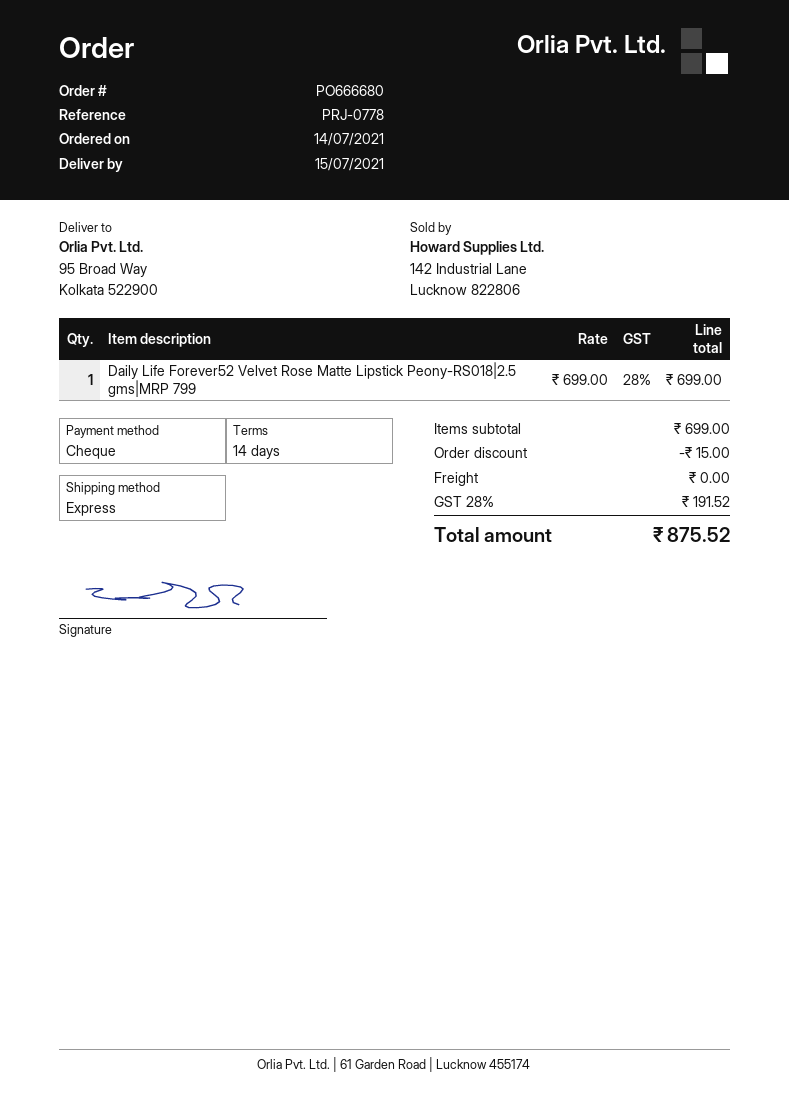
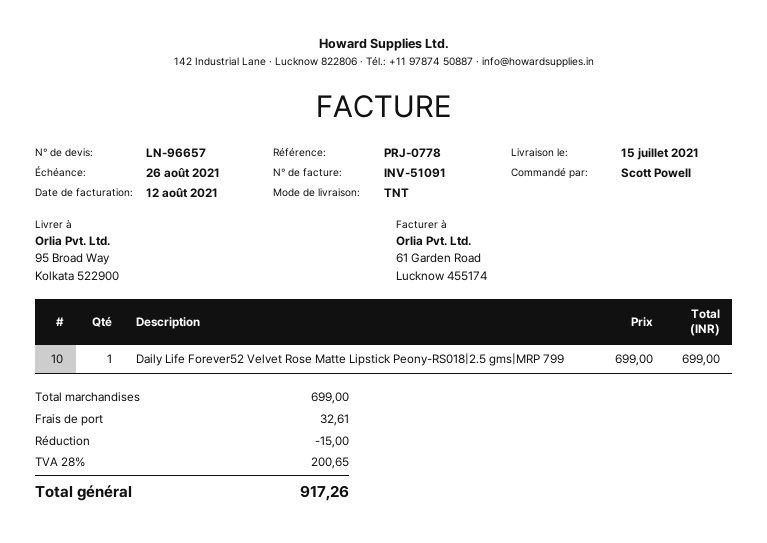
shipping method: express -> TNT
shipping: 0.00 -> 32.61
tax: 28% = 191.52 -> 28% = 200.65
total: 875.52 -> 917.26

